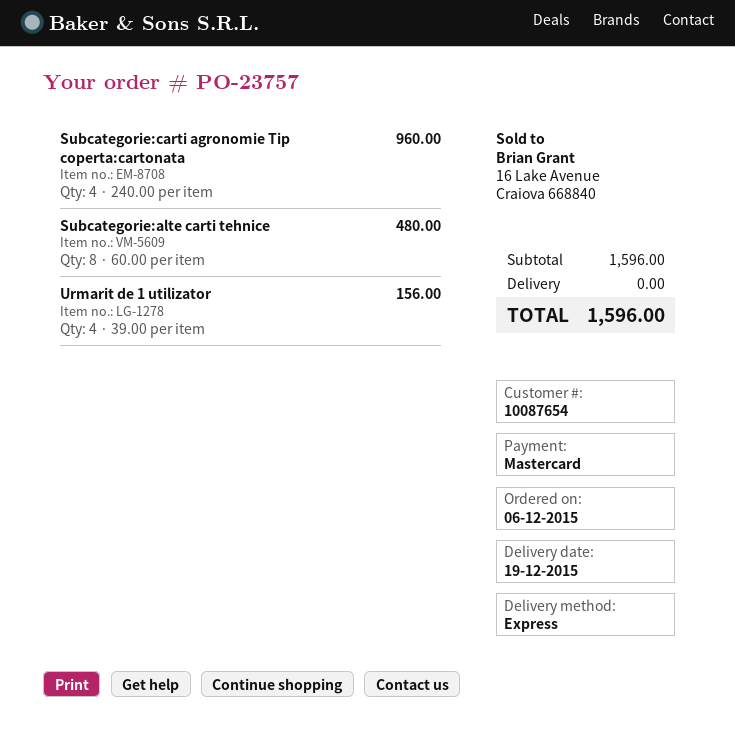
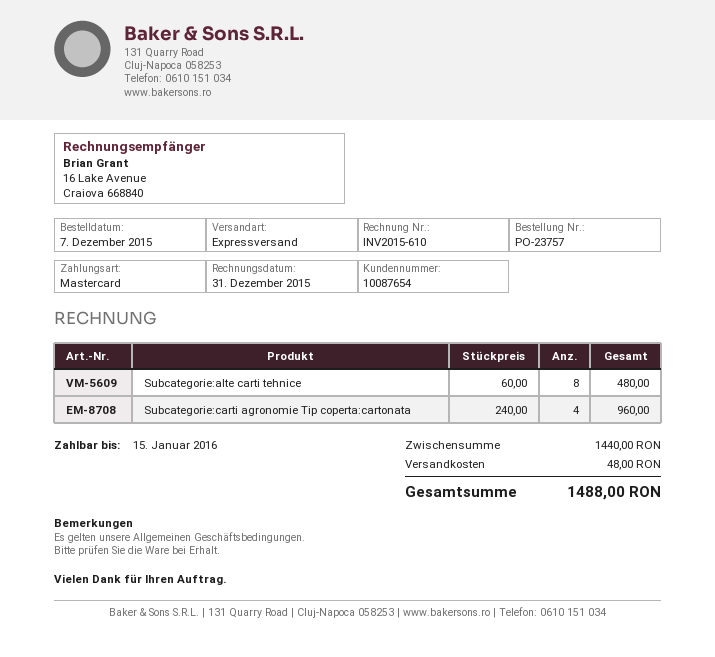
order date: 2015-12-06 -> 2015-12-07
Urmarit de 1 utilizator: 4 x 39.00 = 156.00 -> none
subtotal: 1596.00 -> 1440.00
shipping: 0.00 -> 48.00
total: 1596.00 -> 1488.00

